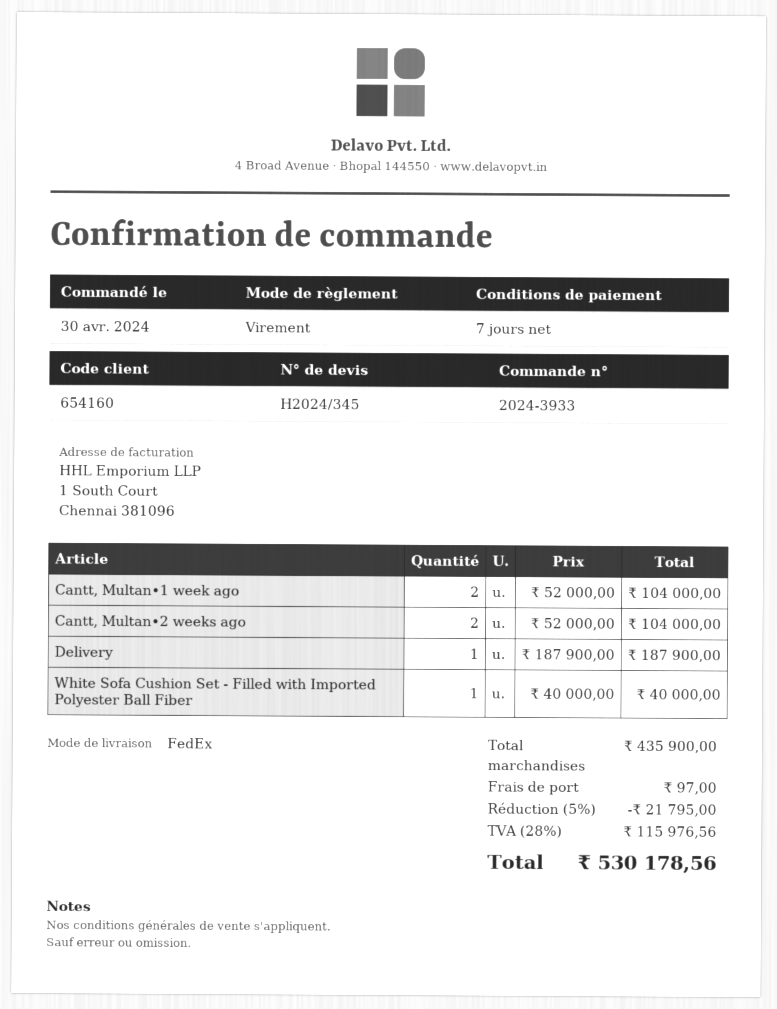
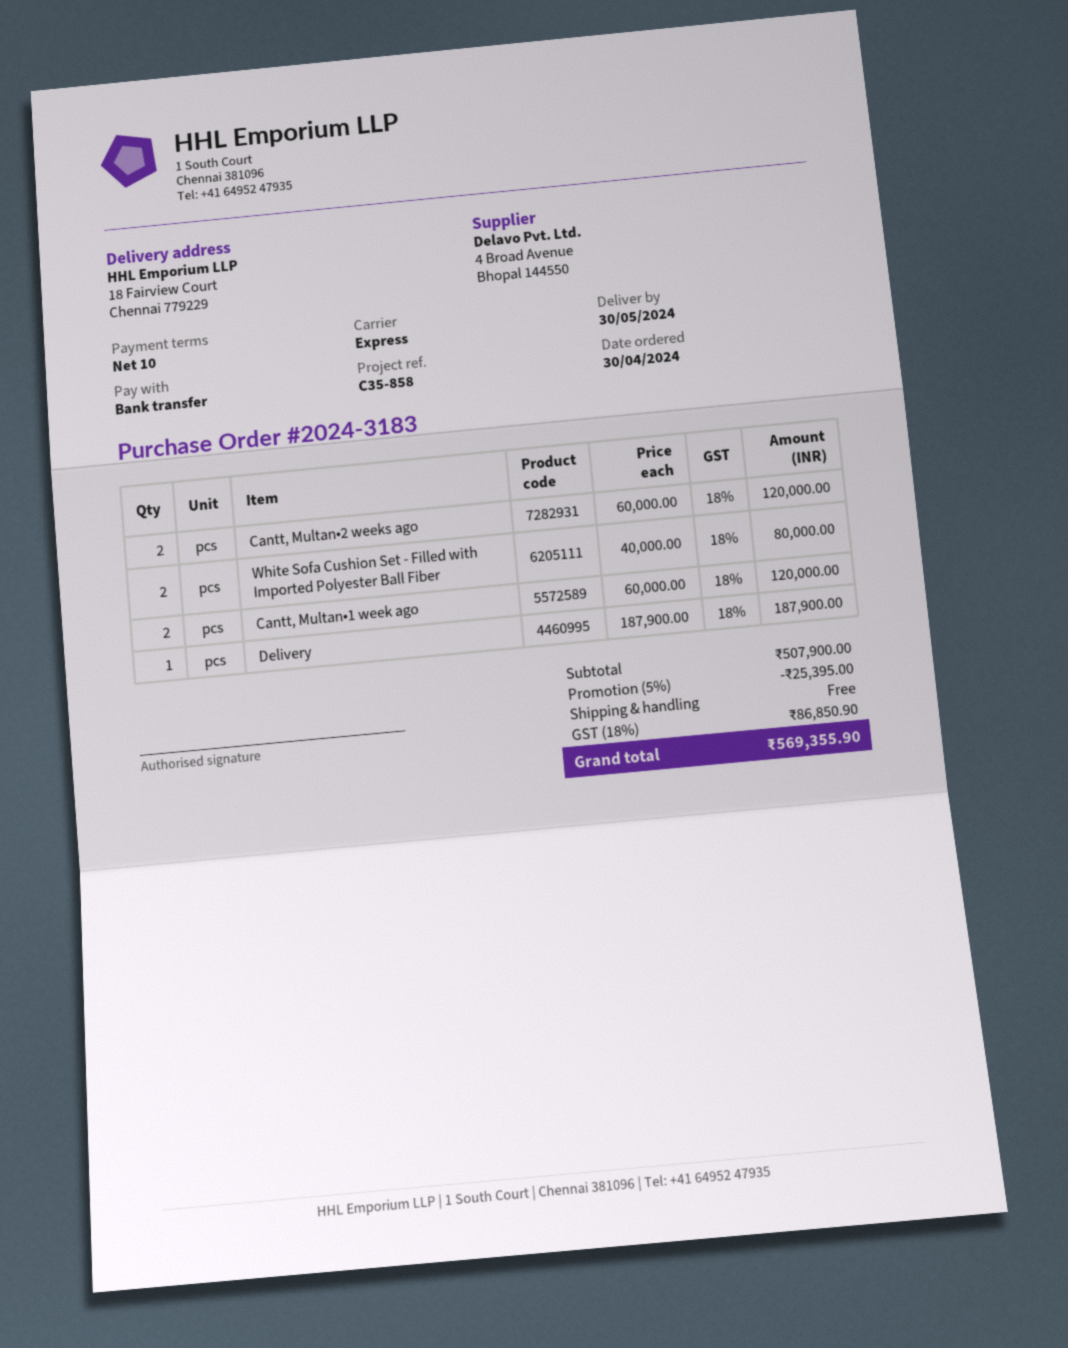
order number: 2024-3933 -> 2024-3183
payment terms: 7 days -> 10 days
shipping method: FedEx -> express
Cantt, Multan•1 week ago: 2 x 52000.00 = 104000.00 -> 2 x 60000.00 = 120000.00
Cantt, Multan•2 weeks ago: 2 x 52000.00 = 104000.00 -> 2 x 60000.00 = 120000.00
White Sofa Cushion Set - Filled with Imported Polyester Ball Fiber: 1 x 40000.00 = 40000.00 -> 2 x 40000.00 = 80000.00
subtotal: 435900.00 -> 507900.00
discount: 5% = 21795.00 -> 5% = 25395.00
shipping: 97.00 -> 0.00
tax: 28% = 115976.56 -> 18% = 86850.90
total: 530178.56 -> 569355.90

